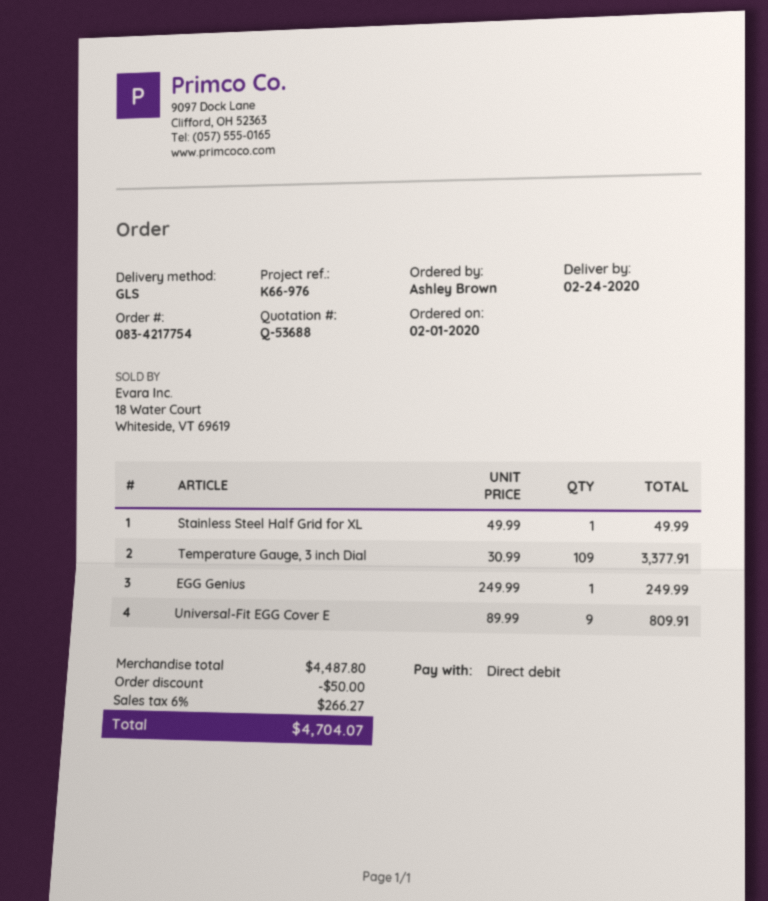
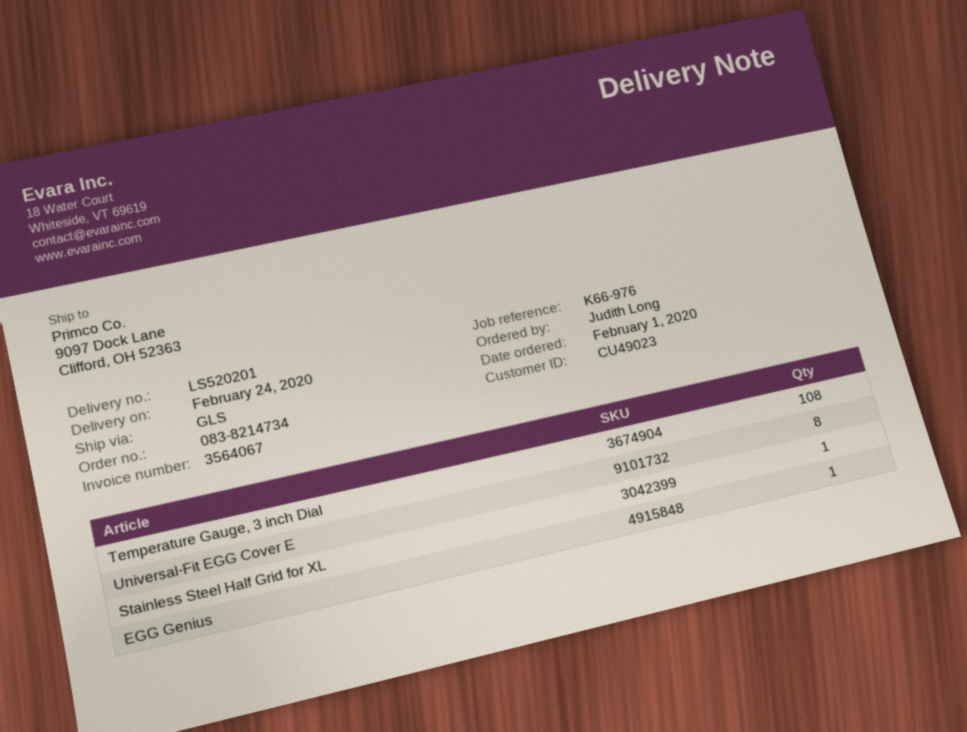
order number: 083-4217754 -> 083-8214734
ordered by: Ashley Brown -> Judith Long
Temperature Gauge, 3 inch Dial: 109 -> 108
Universal-Fit EGG Cover E: 9 -> 8

